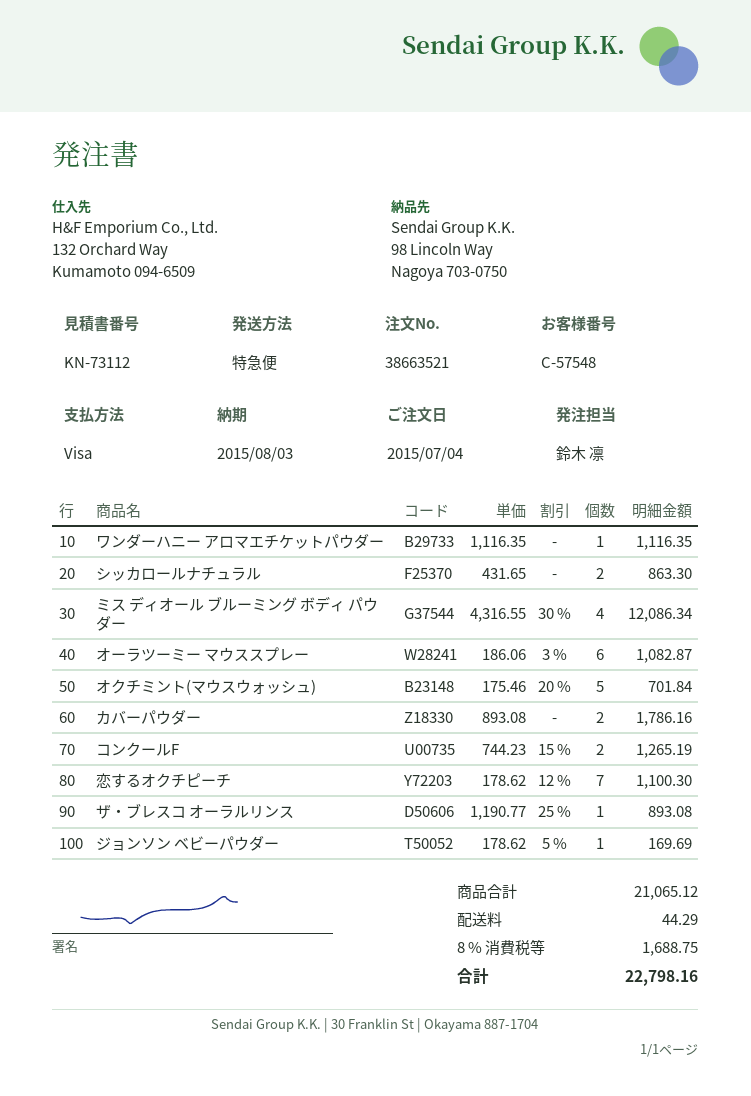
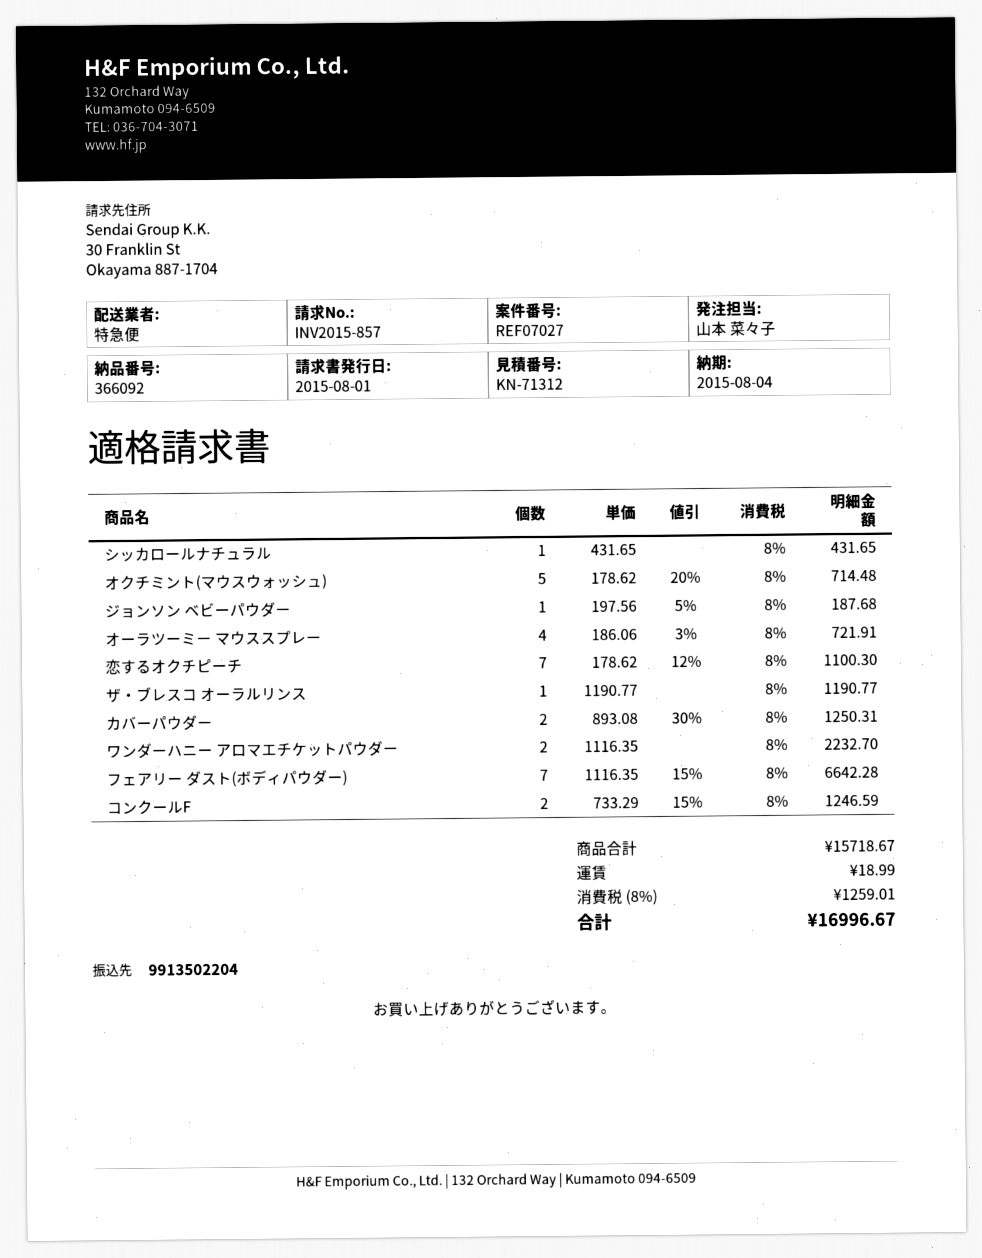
quote number: KN-73112 -> KN-71312
delivery date: 2015-08-03 -> 2015-08-04
ordered by: 鈴木 凛 -> 山本 菜々子
ワンダーハニー アロマエチケットパウダー: 1 x 1116.35 = 1116.35 -> 2 x 1116.35 = 2232.70
シッカロールナチュラル: 2 x 431.65 = 863.30 -> 1 x 431.65 = 431.65
ミス ディオール ブルーミング ボディ パウダー: 4 x 4316.55 - 30% = 12086.34 -> none
オーラツーミー マウススプレー: 6 x 186.06 - 3% = 1082.87 -> 4 x 186.06 - 3% = 721.91
オクチミント(マウスウォッシュ): 5 x 175.46 - 20% = 701.84 -> 5 x 178.62 - 20% = 714.48
カバーパウダー: 2 x 893.08 = 1786.16 -> 2 x 893.08 - 30% = 1250.31
コンクールF: 2 x 744.23 - 15% = 1265.19 -> 2 x 733.29 - 15% = 1246.59
ザ・ブレスコ オーラルリンス: 1 x 1190.77 - 25% = 893.08 -> 1 x 1190.77 = 1190.77
ジョンソン ベビーパウダー: 1 x 178.62 - 5% = 169.69 -> 1 x 197.56 - 5% = 187.68
フェアリー ダスト(ボディパウダー): none -> 7 x 1116.35 - 15% = 6642.28
subtotal: 21065.12 -> 15718.67
shipping: 44.29 -> 18.99
tax: 8% = 1688.75 -> 8% = 1259.01
total: 22798.16 -> 16996.67

